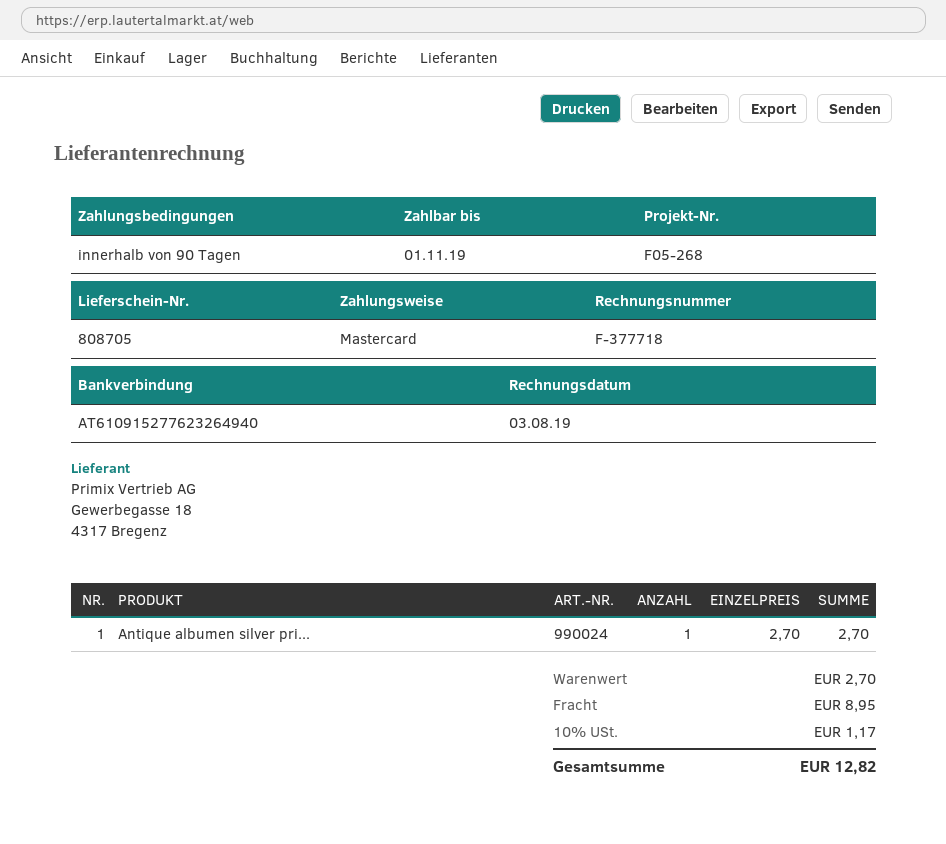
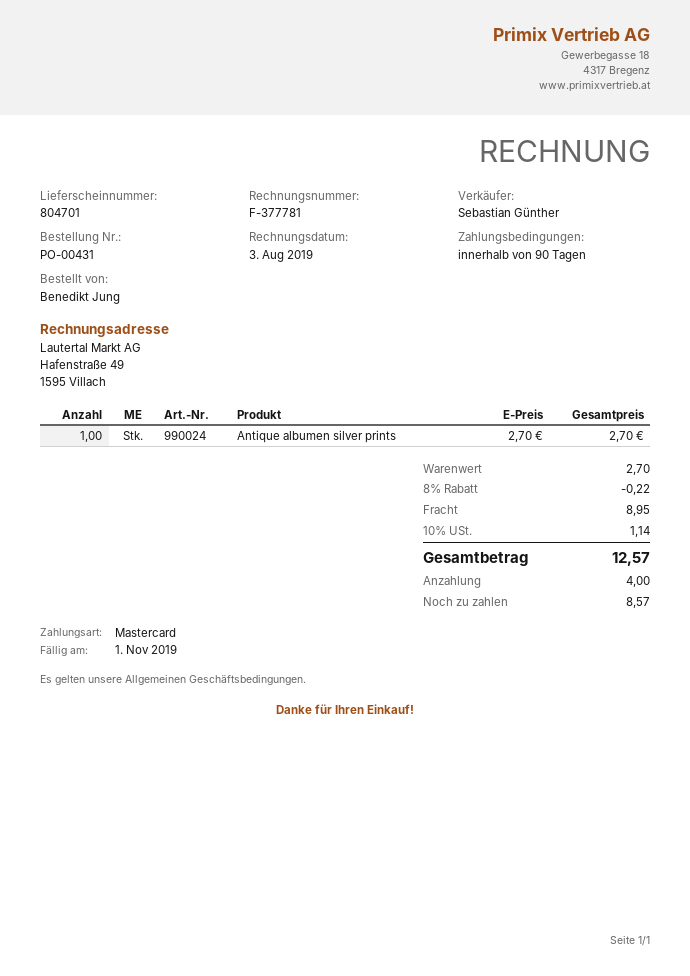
delivery note number: 808705 -> 804701
invoice number: F-377718 -> F-377781
discount: none -> 8% = 0.22
tax: 10% = 1.17 -> 10% = 1.14
total: 12.82 -> 12.57

